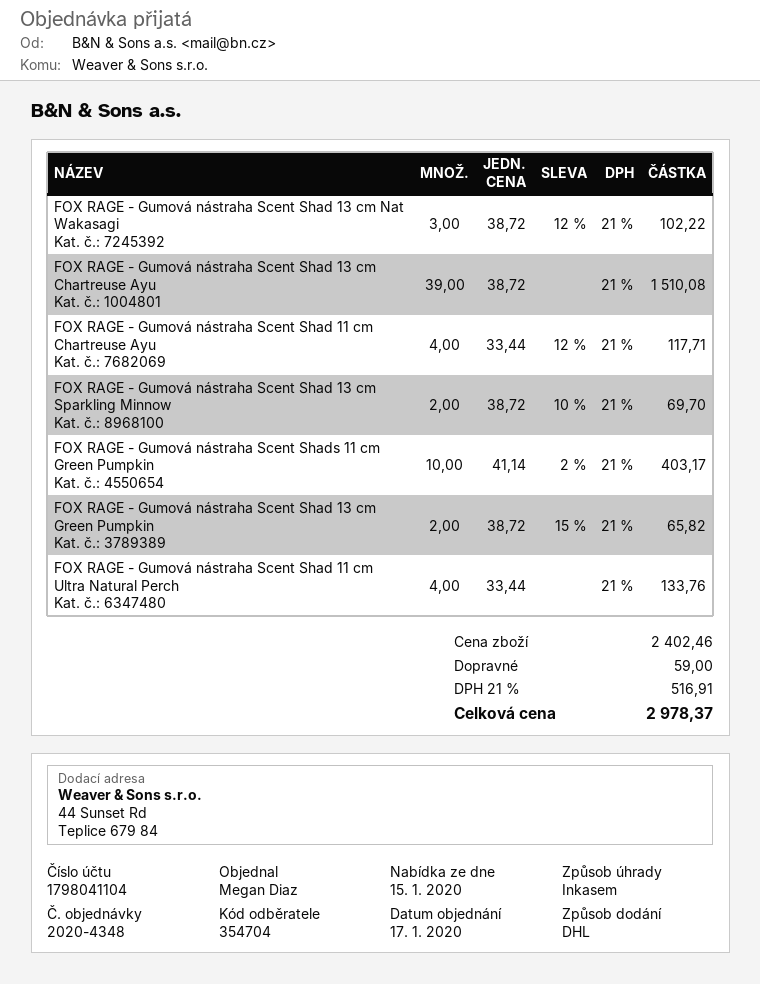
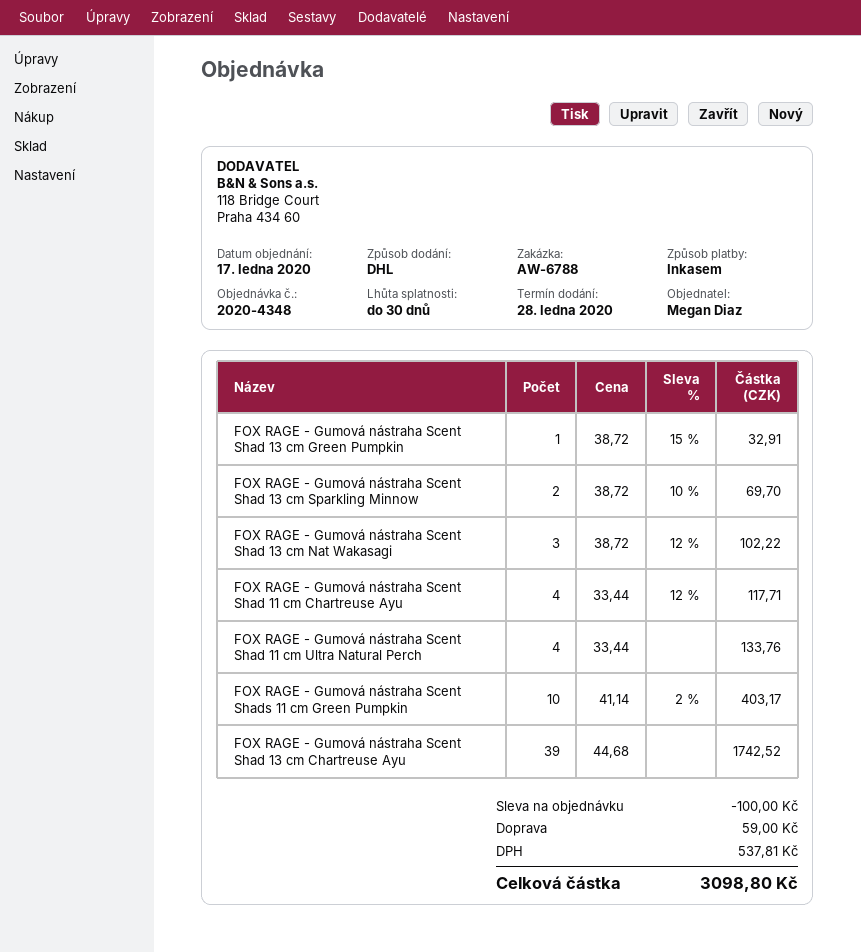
FOX RAGE - Gumová nástraha Scent Shad 13 cm Chartreuse Ayu: 39 x 38.72 = 1510.08 -> 39 x 44.68 = 1742.52
FOX RAGE - Gumová nástraha Scent Shad 13 cm Green Pumpkin: 2 x 38.72 - 15% = 65.82 -> 1 x 38.72 - 15% = 32.91
discount: none -> 100.00
tax: 516.91 -> 537.81
total: 2978.37 -> 3098.80

